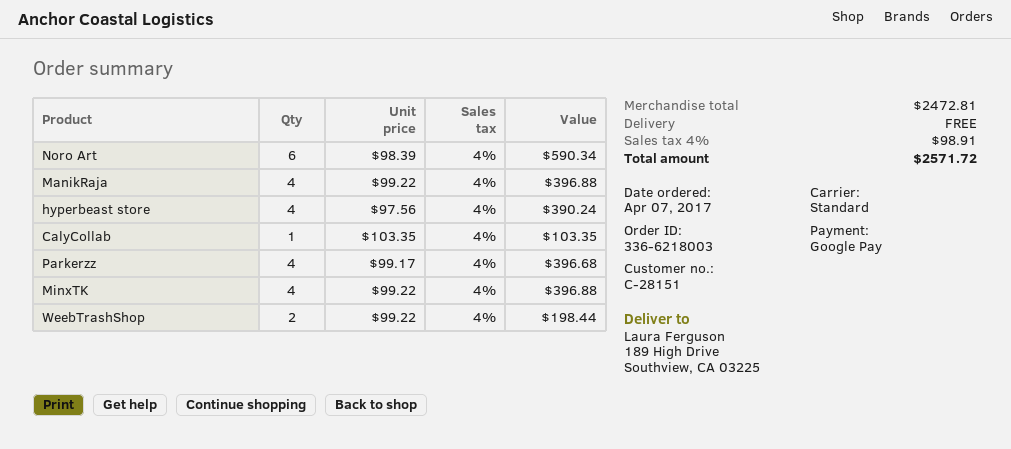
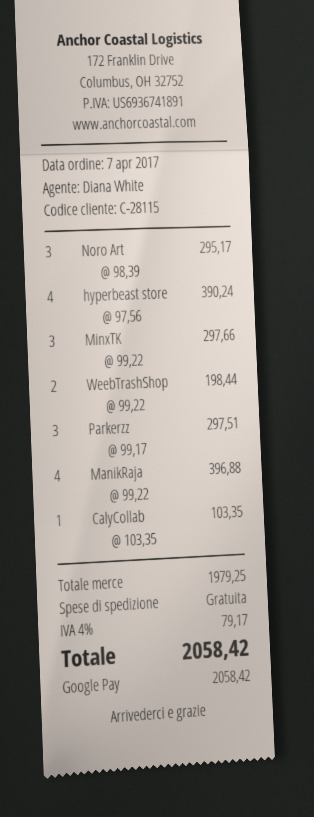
customer number: C-28151 -> C-28115
Noro Art: 6 x 98.39 = 590.34 -> 3 x 98.39 = 295.17
Parkerzz: 4 x 99.17 = 396.68 -> 3 x 99.17 = 297.51
MinxTK: 4 x 99.22 = 396.88 -> 3 x 99.22 = 297.66
subtotal: 2472.81 -> 1979.25
tax: 4% = 98.91 -> 4% = 79.17
total: 2571.72 -> 2058.42

